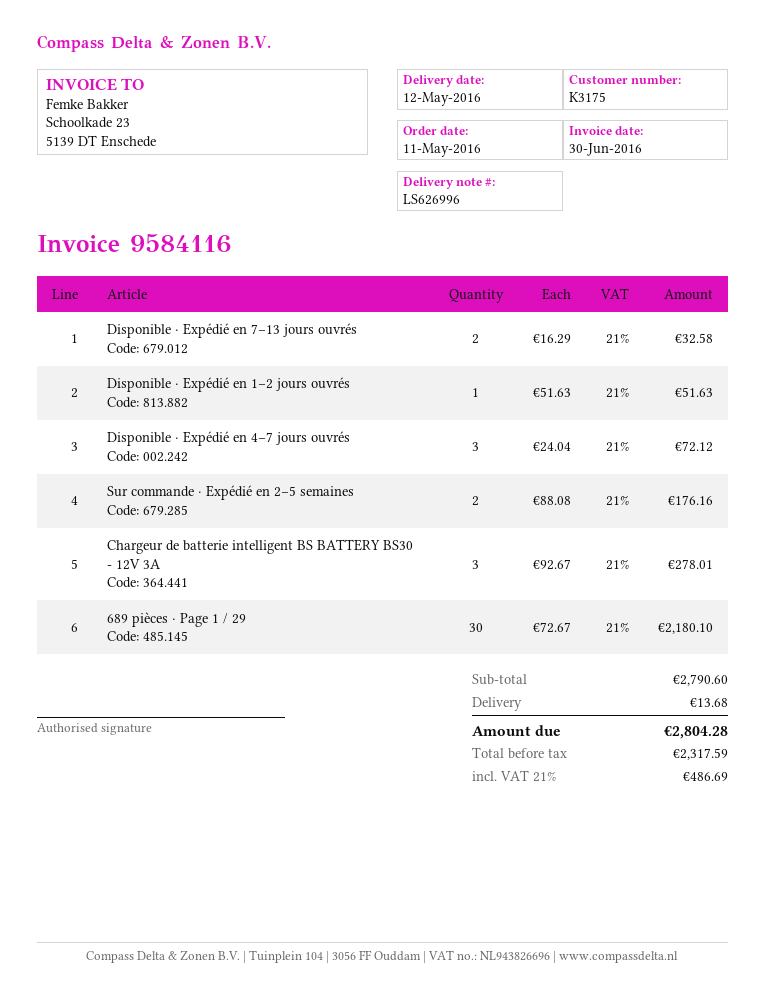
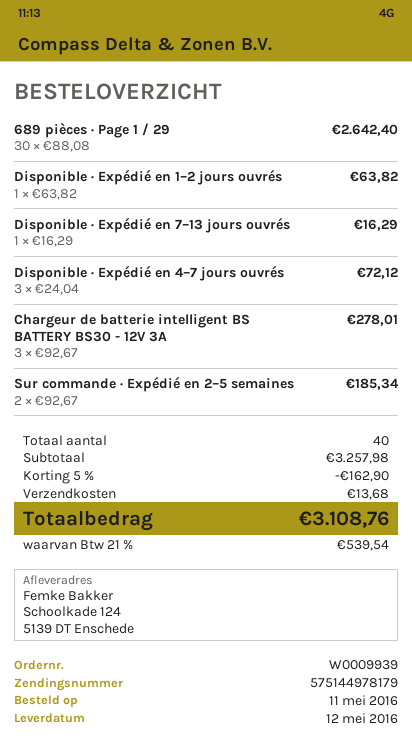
Disponible · Expédié en 7–13 jours ouvrés: 2 x 16.29 = 32.58 -> 1 x 16.29 = 16.29
Disponible · Expédié en 1–2 jours ouvrés: 1 x 51.63 = 51.63 -> 1 x 63.82 = 63.82
Sur commande · Expédié en 2–5 semaines: 2 x 88.08 = 176.16 -> 2 x 92.67 = 185.34
689 pièces · Page 1 / 29: 30 x 72.67 = 2180.10 -> 30 x 88.08 = 2642.40
subtotal: 2790.60 -> 3257.98
discount: none -> 5% = 162.90
tax: 21% = 486.69 -> 21% = 539.54
total: 2804.28 -> 3108.76

